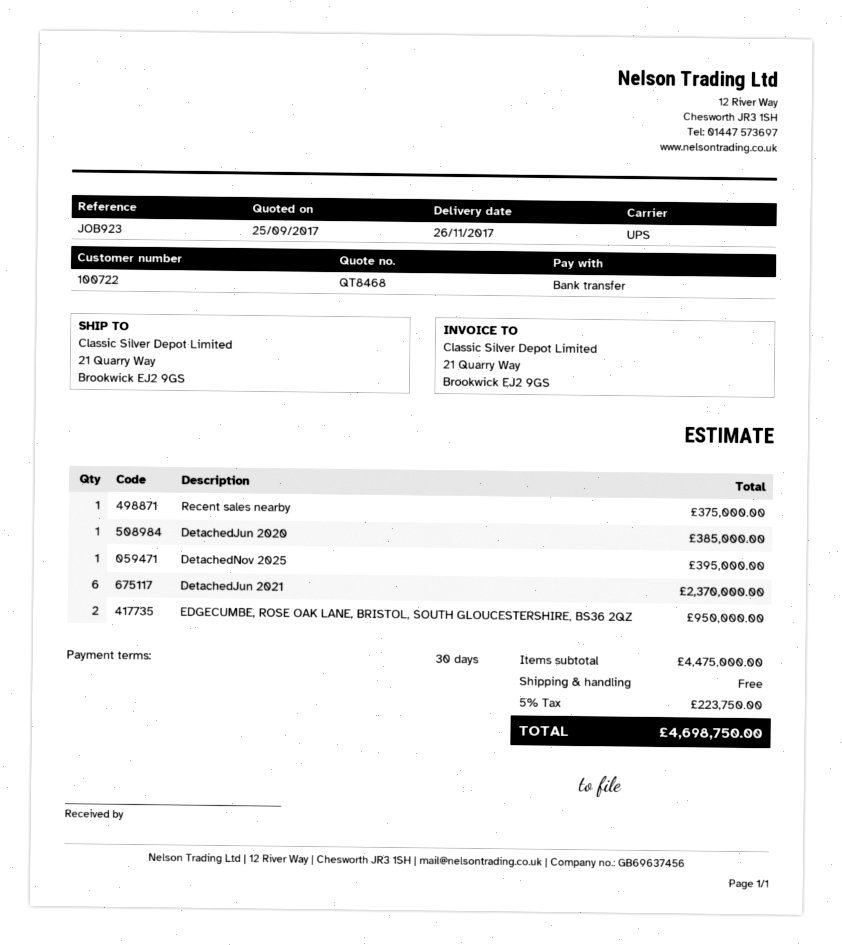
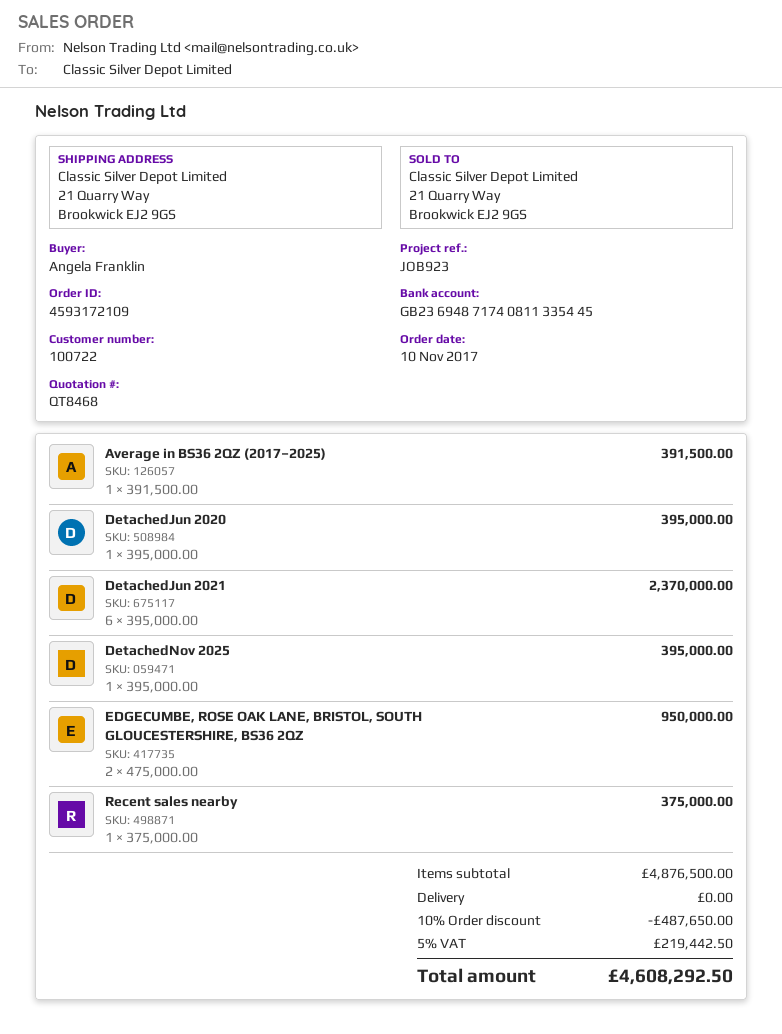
DetachedJun 2020: 1 for 385000.00 -> 1 for 395000.00
Average in BS36 2QZ (2017–2025): none -> 1 for 391500.00
subtotal: 4475000.00 -> 4876500.00
discount: none -> 10% = 487650.00
tax: 5% = 223750.00 -> 5% = 219442.50
total: 4698750.00 -> 4608292.50

